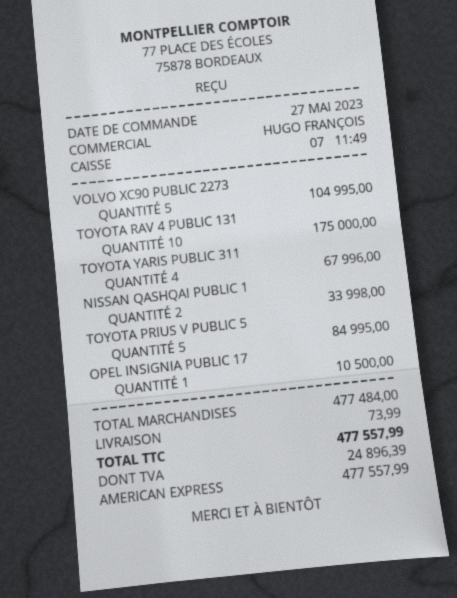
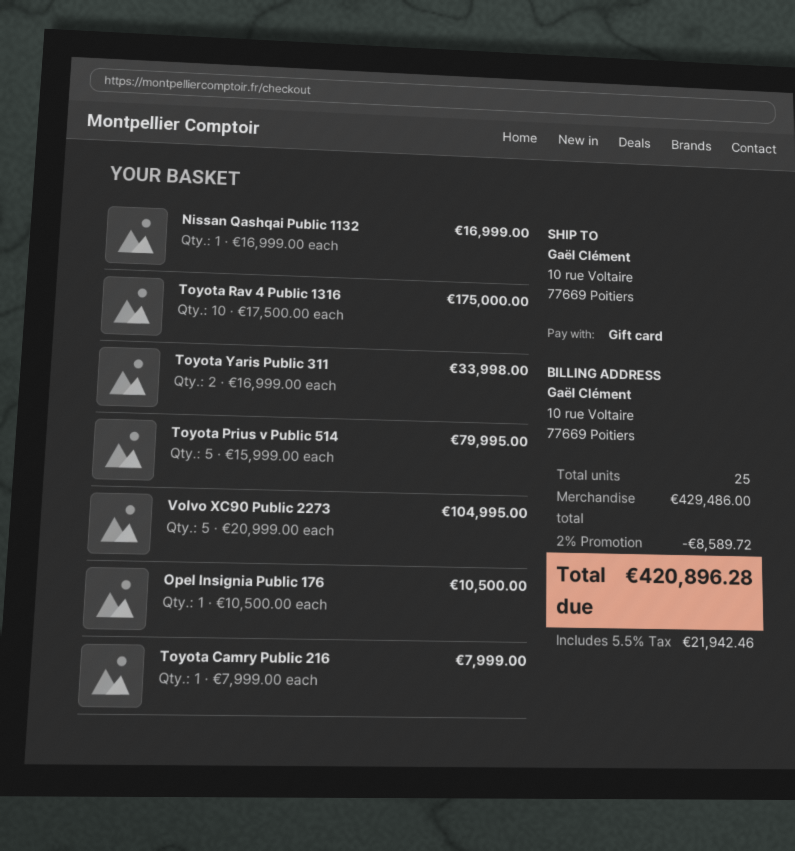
payment method: American Express -> gift card
TOYOTA YARIS PUBLIC 311: 4 for 67996.00 -> 2 for 33998.00
NISSAN QASHQAI PUBLIC 1: 2 for 33998.00 -> 1 for 16999.00
TOYOTA PRIUS V PUBLIC 5: 5 for 84995.00 -> 5 for 79995.00
Toyota Camry Public 216: none -> 1 for 7999.00
subtotal: 477484.00 -> 429486.00
discount: none -> 2% = 8589.72
shipping: 73.99 -> none
tax: 24896.39 -> 21942.46
total: 477557.99 -> 420896.28

